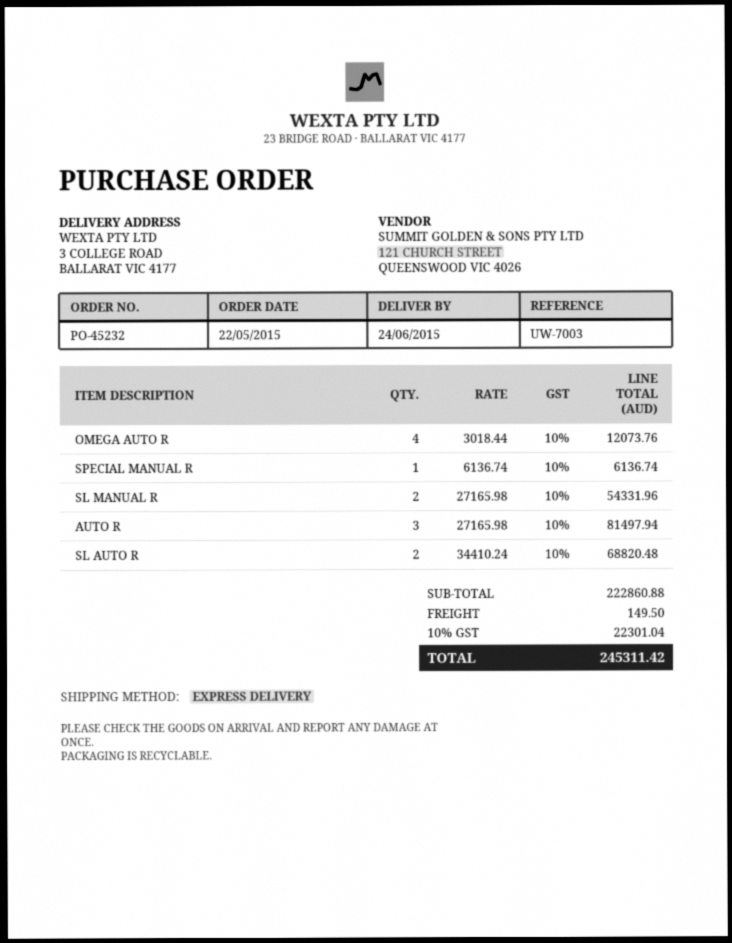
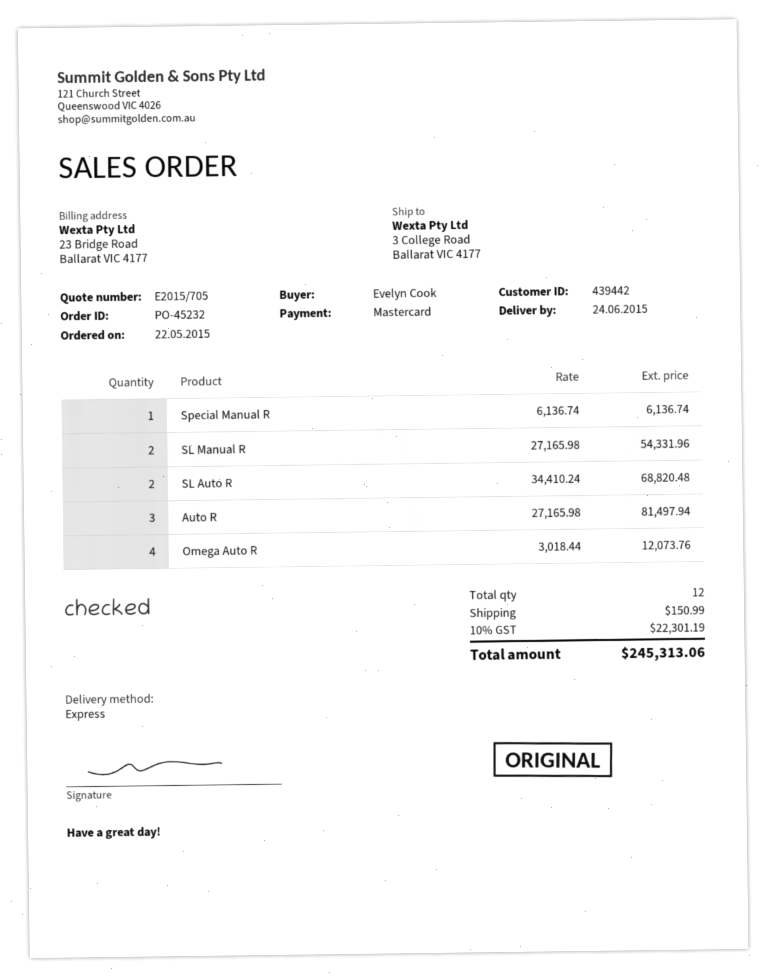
shipping: 149.50 -> 150.99
tax: 10% = 22301.04 -> 10% = 22301.19
total: 245311.42 -> 245313.06

